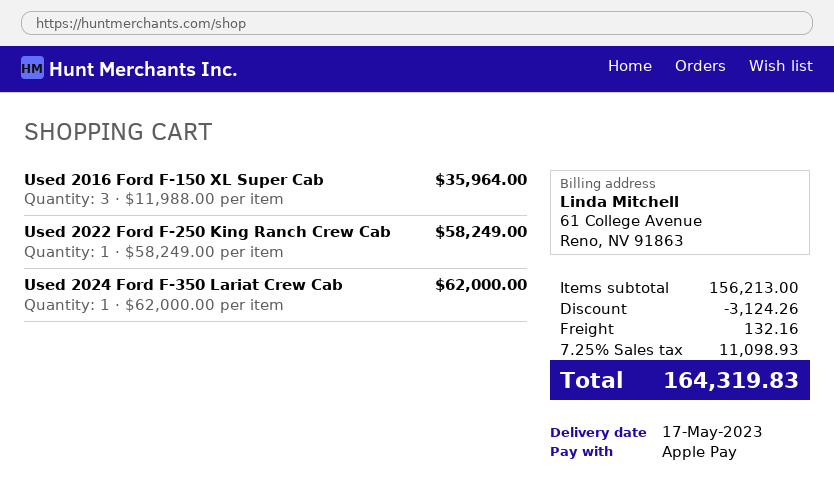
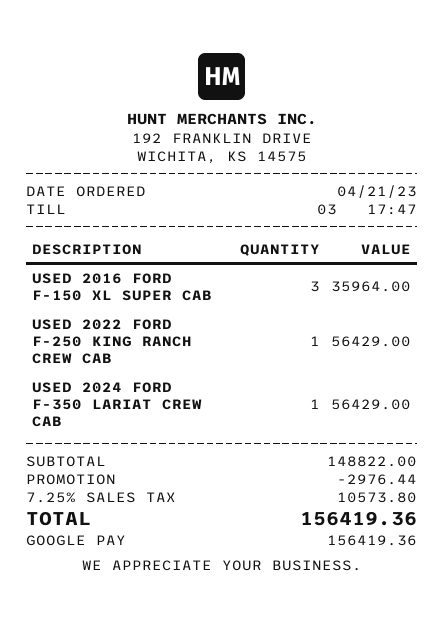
payment method: Apple Pay -> Google Pay
Used 2022 Ford F-250 King Ranch Crew Cab: 1 for 58249.00 -> 1 for 56429.00
Used 2024 Ford F-350 Lariat Crew Cab: 1 for 62000.00 -> 1 for 56429.00
subtotal: 156213.00 -> 148822.00
discount: 3124.26 -> 2976.44
shipping: 132.16 -> none
tax: 7.25% = 11098.93 -> 7.25% = 10573.80
total: 164319.83 -> 156419.36

